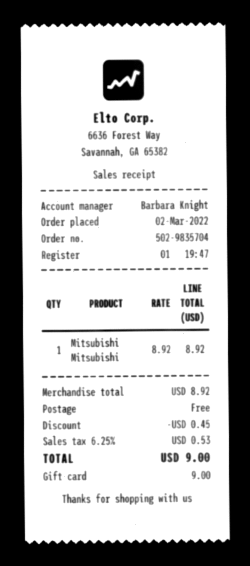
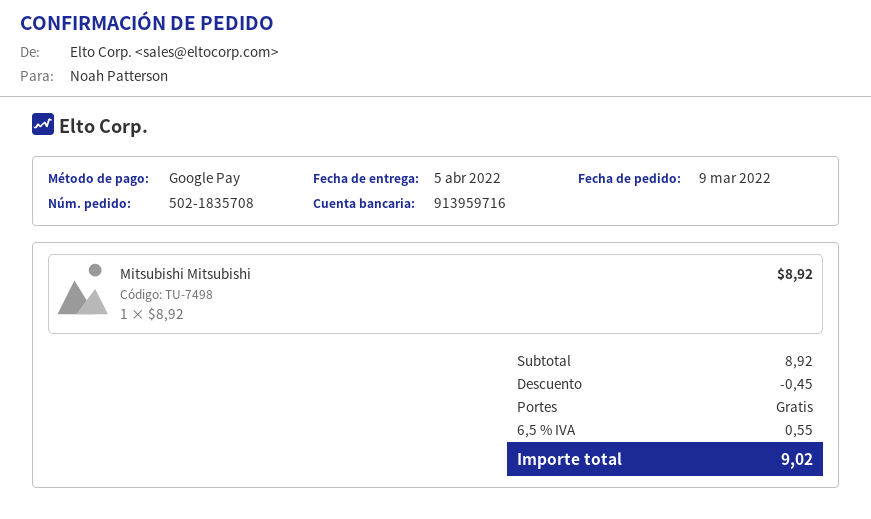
order number: 502-9835704 -> 502-1835708
order date: 2022-03-02 -> 2022-03-09
payment method: gift card -> Google Pay
tax: 6.25% = 0.53 -> 6.5% = 0.55
total: 9.00 -> 9.02

